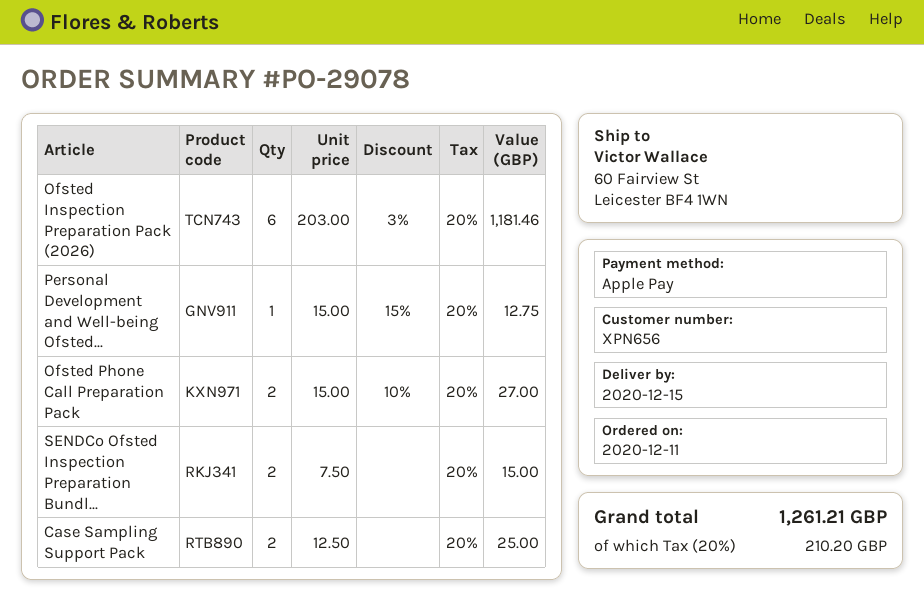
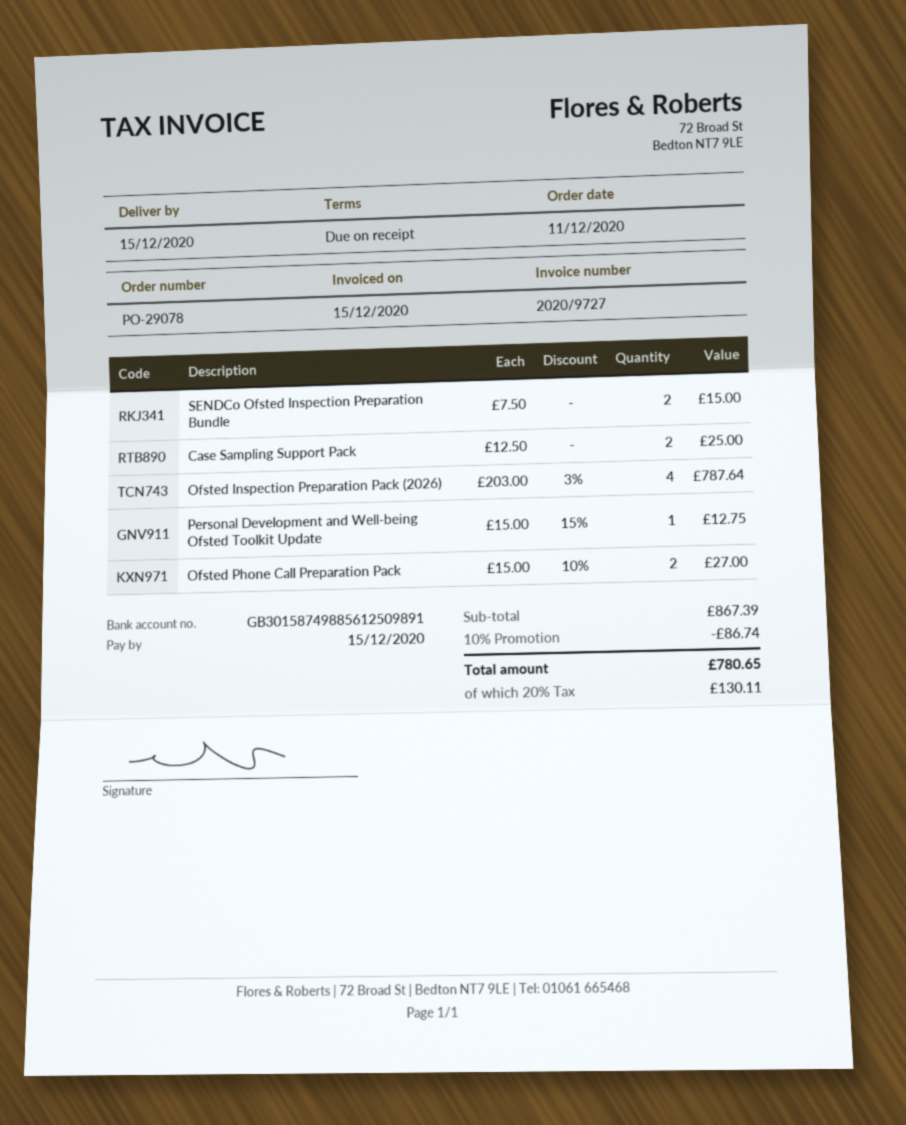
Ofsted Inspection Preparation Pack (2026): 6 x 203.00 - 3% = 1181.46 -> 4 x 203.00 - 3% = 787.64
discount: none -> 10% = 86.74
tax: 20% = 210.20 -> 20% = 130.11
total: 1261.21 -> 780.65

